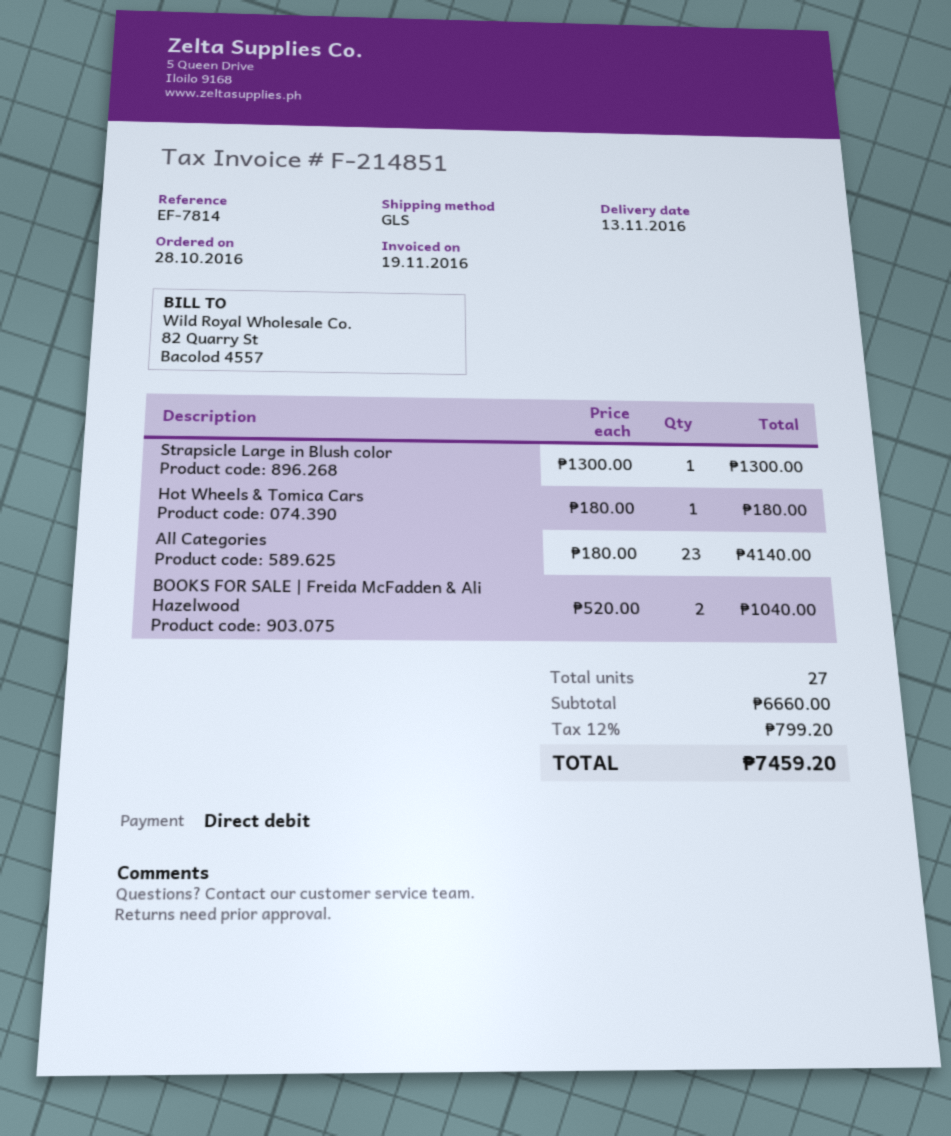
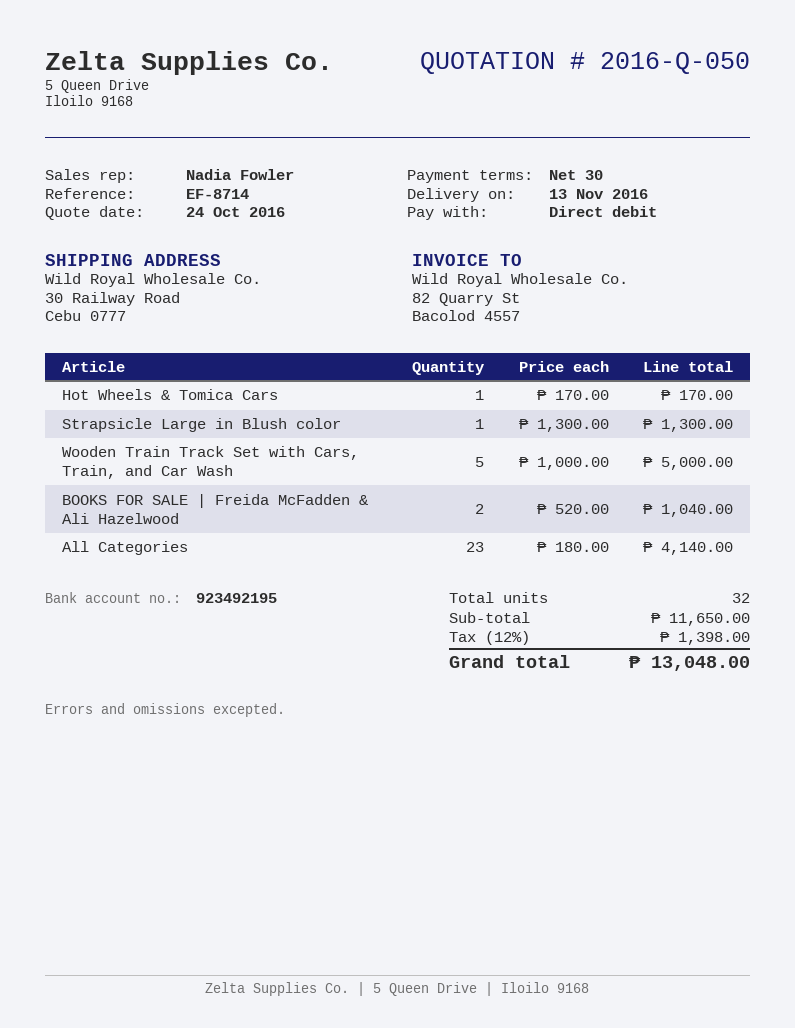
reference: EF-7814 -> EF-8714
Hot Wheels & Tomica Cars: 1 x 180.00 = 180.00 -> 1 x 170.00 = 170.00
Wooden Train Track Set with Cars, Train, and Car Wash: none -> 5 x 1000.00 = 5000.00
total quantity: 27 -> 32
subtotal: 6660.00 -> 11650.00
tax: 12% = 799.20 -> 12% = 1398.00
total: 7459.20 -> 13048.00

